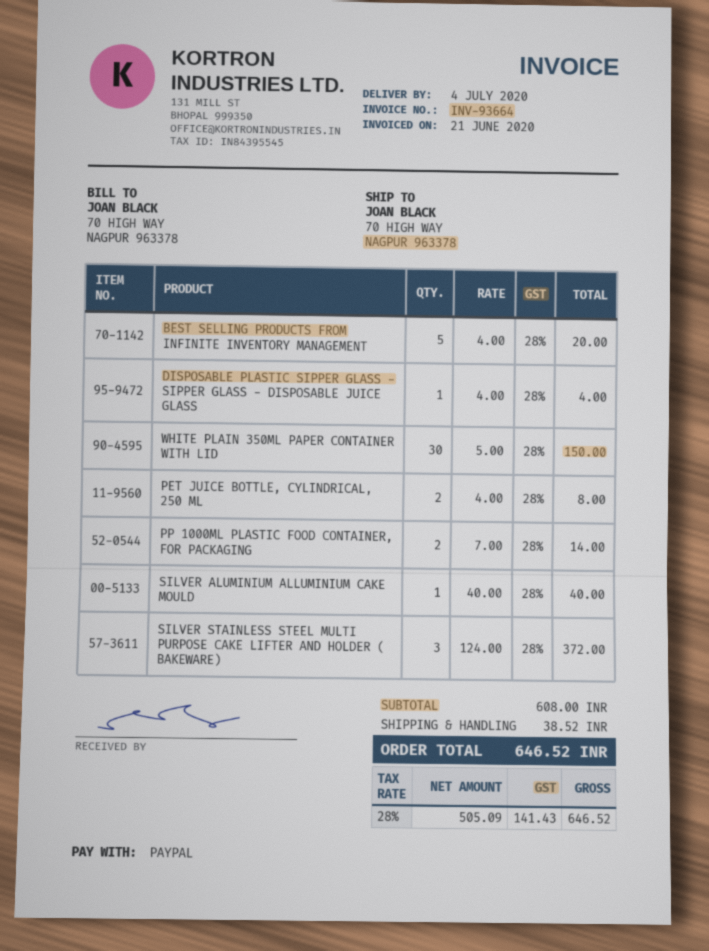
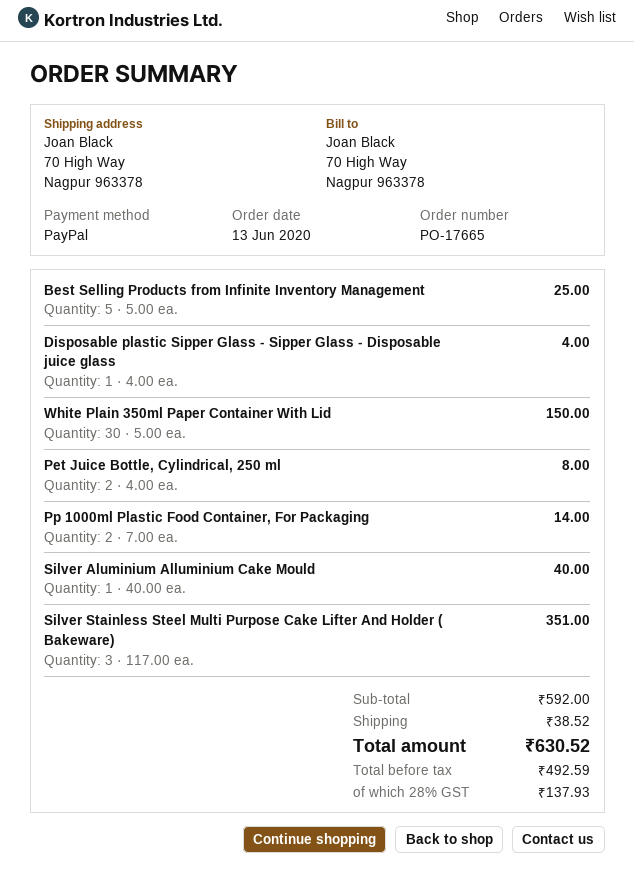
BEST SELLING PRODUCTS FROM INFINITE INVENTORY MANAGEMENT: 5 x 4.00 = 20.00 -> 5 x 5.00 = 25.00
SILVER STAINLESS STEEL MULTI PURPOSE CAKE LIFTER AND HOLDER ( BAKEWARE): 3 x 124.00 = 372.00 -> 3 x 117.00 = 351.00
subtotal: 608.00 -> 592.00
net: 505.09 -> 492.59
tax: 28% = 141.43 -> 28% = 137.93
total: 646.52 -> 630.52

